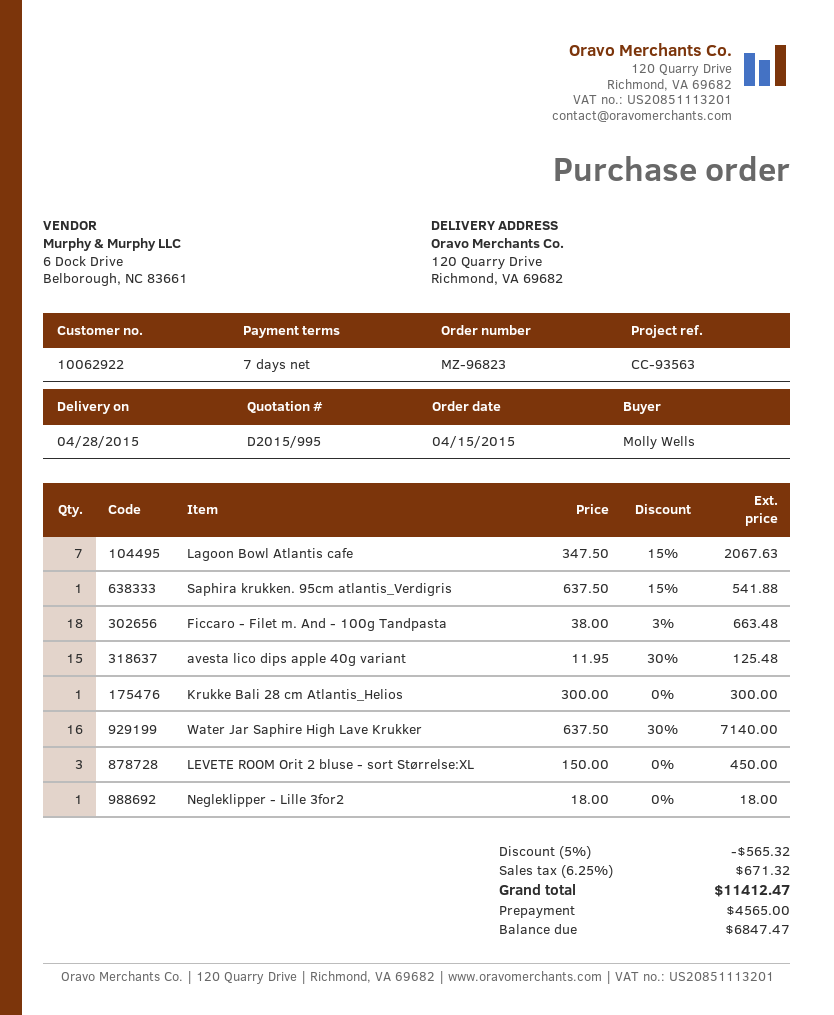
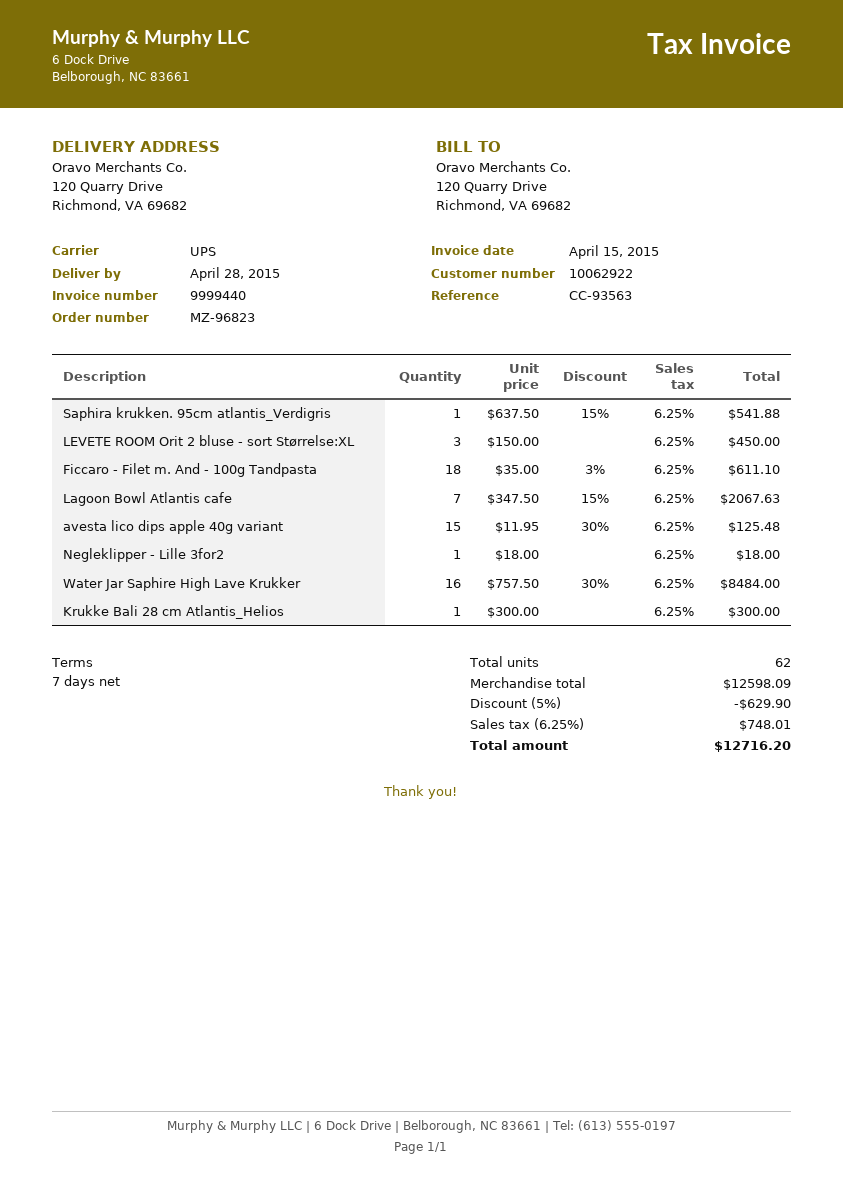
Ficcaro - Filet m. And - 100g Tandpasta: 18 x 38.00 - 3% = 663.48 -> 18 x 35.00 - 3% = 611.10
Water Jar Saphire High Lave Krukker: 16 x 637.50 - 30% = 7140.00 -> 16 x 757.50 - 30% = 8484.00
discount: 5% = 565.32 -> 5% = 629.90
tax: 6.25% = 671.32 -> 6.25% = 748.01
total: 11412.47 -> 12716.20

